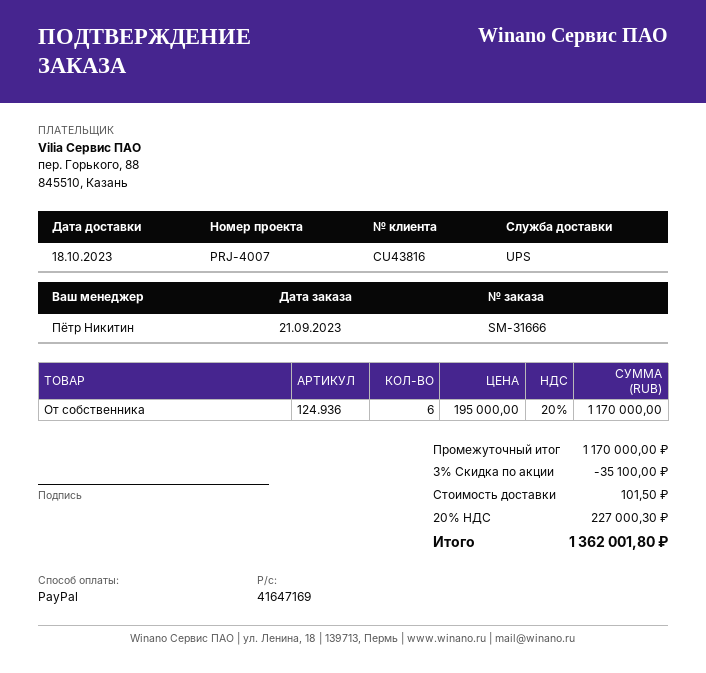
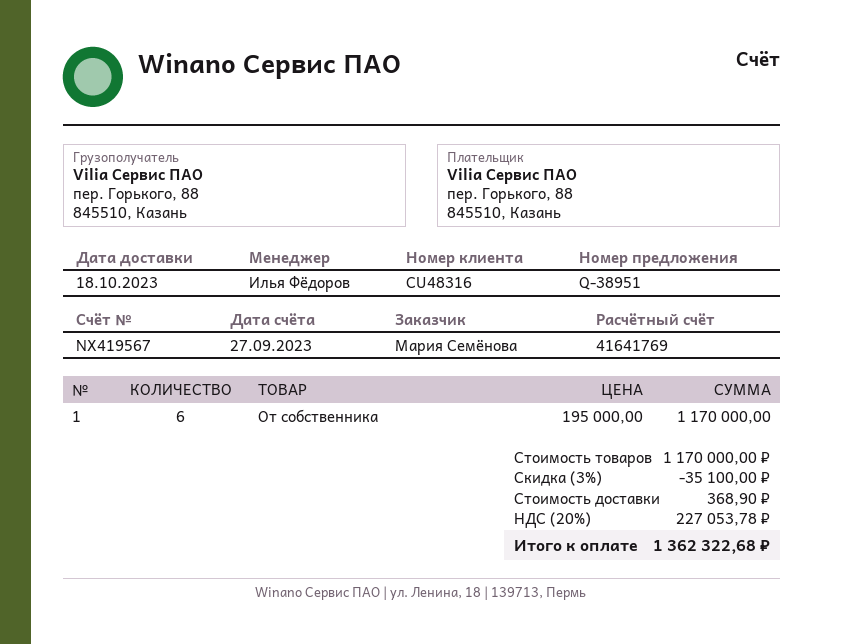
customer number: CU43816 -> CU48316
sales rep: Пётр Никитин -> Илья Фёдоров
bank account: 41647169 -> 41641769
shipping: 101.50 -> 368.90
tax: 20% = 227000.30 -> 20% = 227053.78
total: 1362001.80 -> 1362322.68

